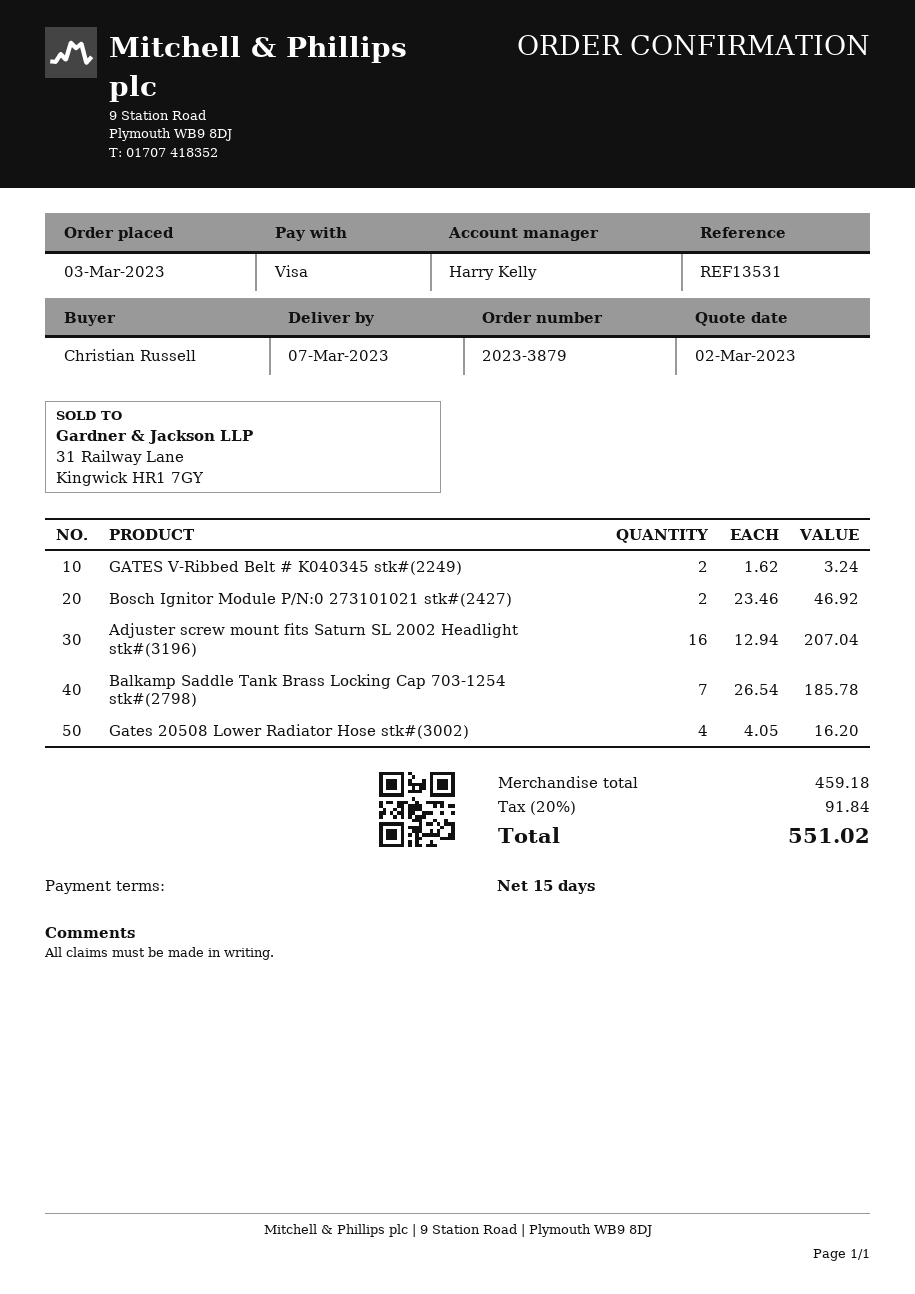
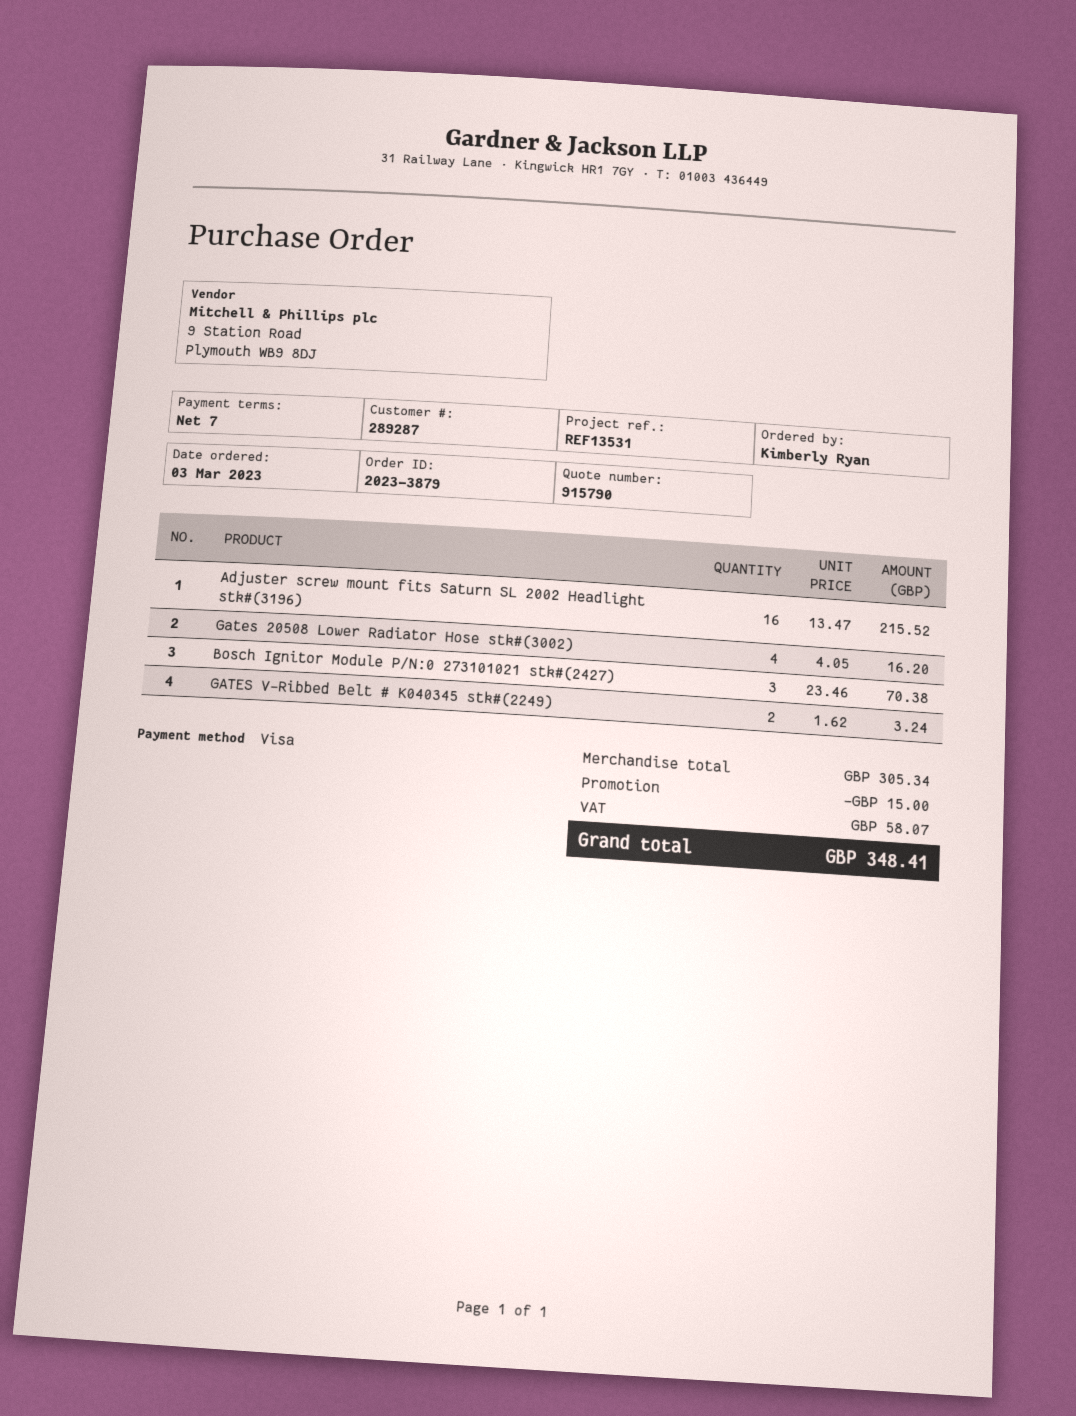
payment terms: 15 days -> 7 days
ordered by: Christian Russell -> Kimberly Ryan
Bosch Ignitor Module P/N:0 273101021 stk#(2427): 2 x 23.46 = 46.92 -> 3 x 23.46 = 70.38
Adjuster screw mount fits Saturn SL 2002 Headlight stk#(3196): 16 x 12.94 = 207.04 -> 16 x 13.47 = 215.52
Balkamp Saddle Tank Brass Locking Cap 703-1254 stk#(2798): 7 x 26.54 = 185.78 -> none
subtotal: 459.18 -> 305.34
discount: none -> 15.00
tax: 91.84 -> 58.07
total: 551.02 -> 348.41

